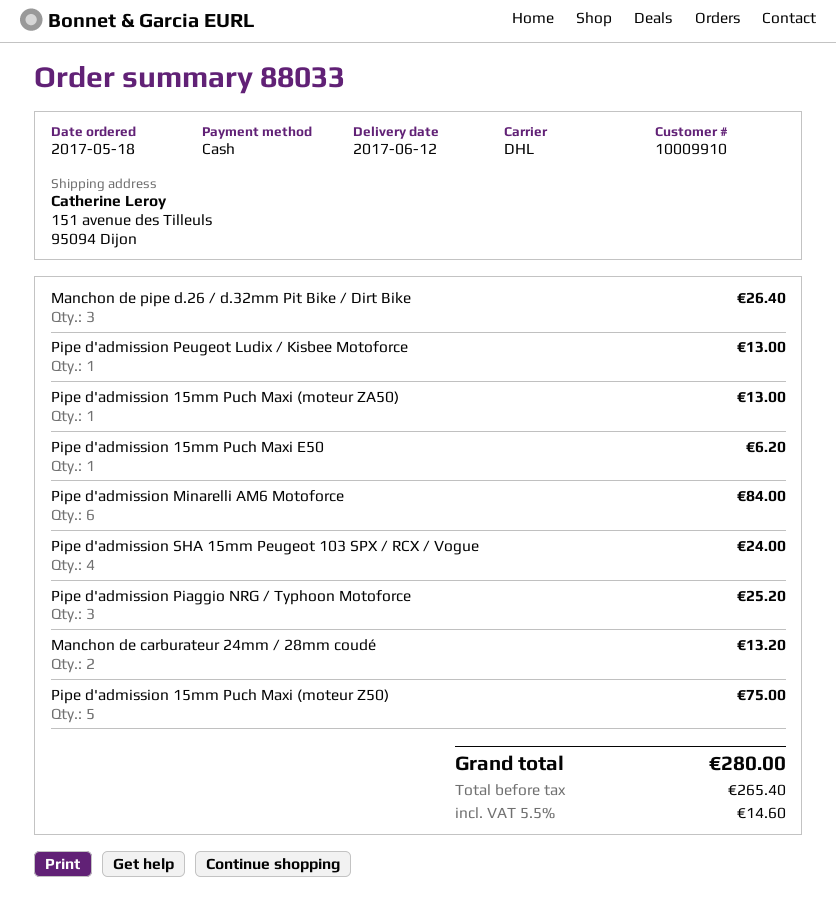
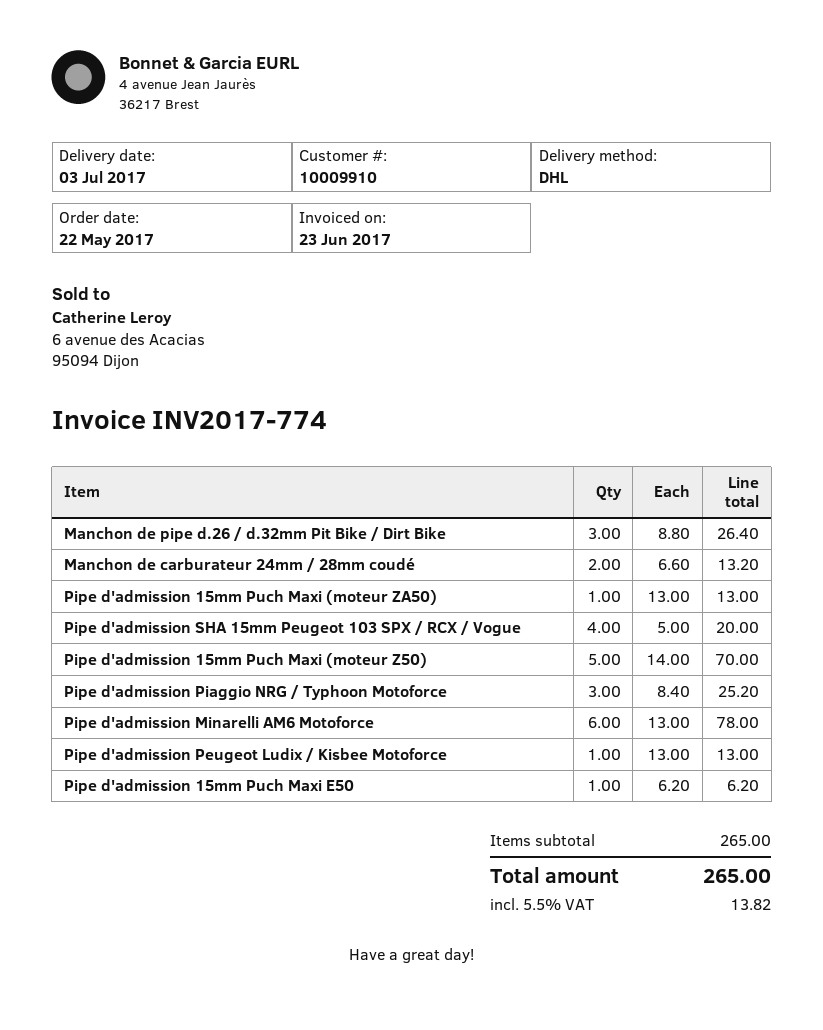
order date: 2017-05-18 -> 2017-05-22
delivery date: 2017-06-12 -> 2017-07-03
Pipe d'admission Minarelli AM6 Motoforce: 6 for 84.00 -> 6 for 78.00
Pipe d'admission SHA 15mm Peugeot 103 SPX / RCX / Vogue: 4 for 24.00 -> 4 for 20.00
Pipe d'admission 15mm Puch Maxi (moteur Z50): 5 for 75.00 -> 5 for 70.00
tax: 5.5% = 14.60 -> 5.5% = 13.82
total: 280.00 -> 265.00

